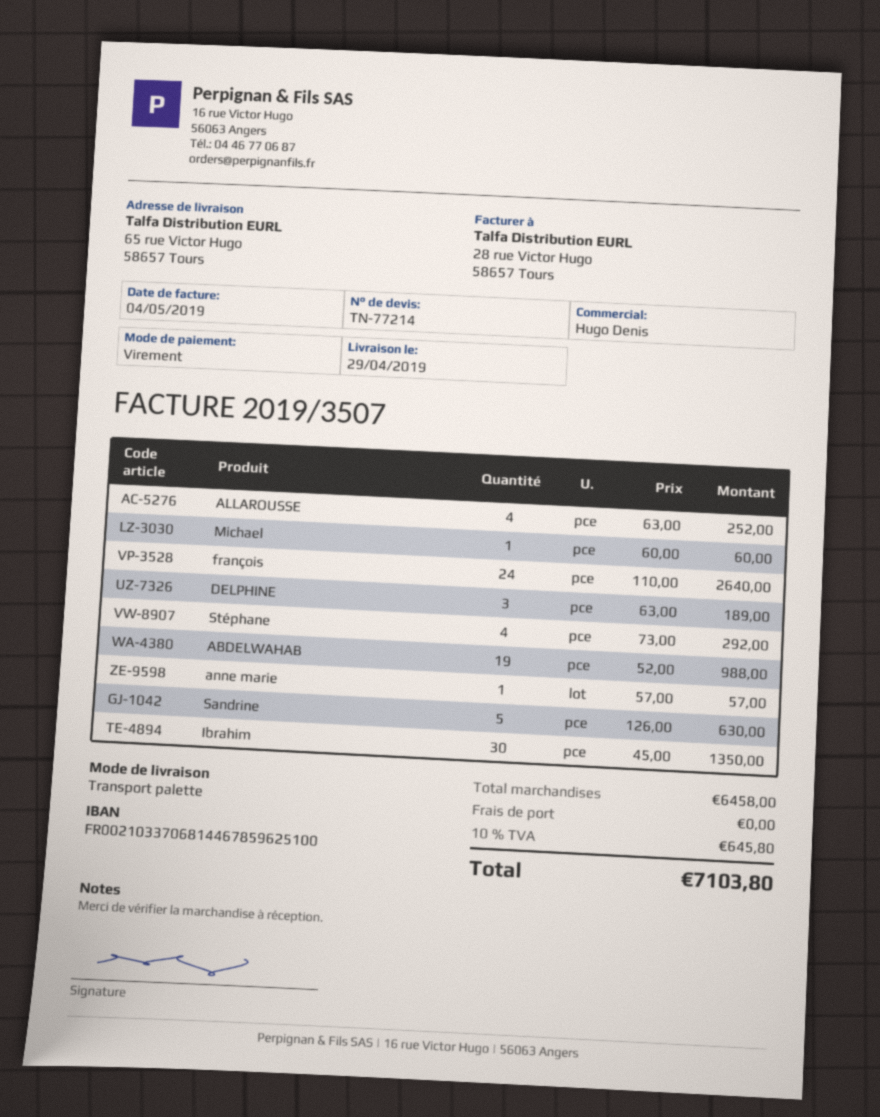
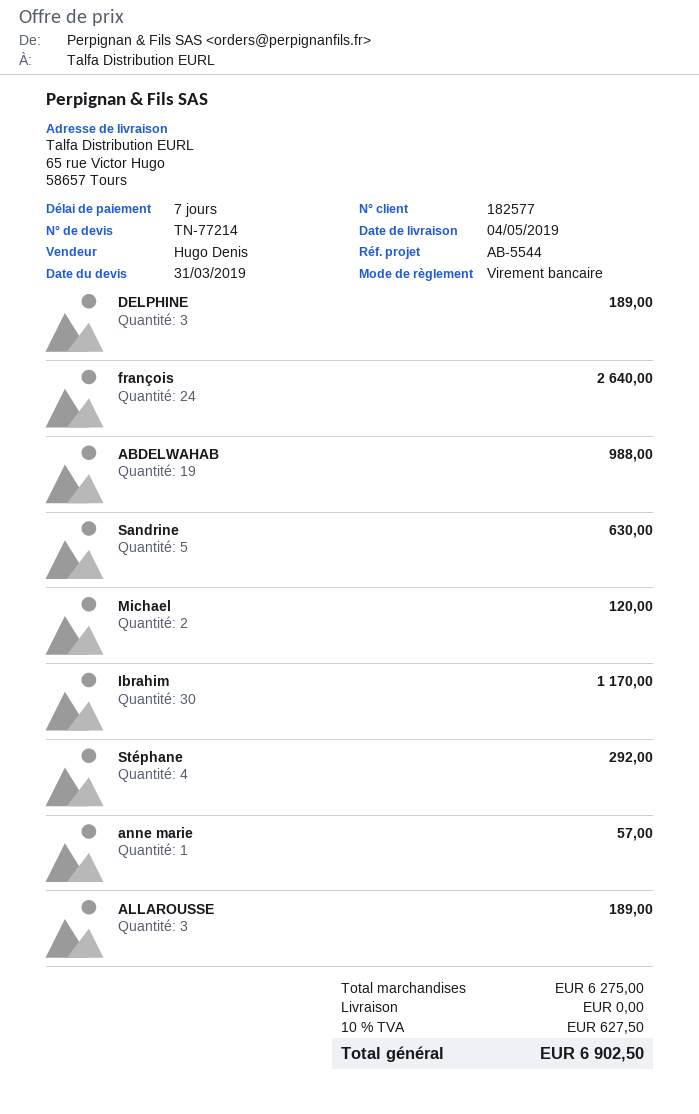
delivery date: 2019-04-29 -> 2019-05-04
ALLAROUSSE: 4 for 252.00 -> 3 for 189.00
Michael: 1 for 60.00 -> 2 for 120.00
Ibrahim: 30 for 1350.00 -> 30 for 1170.00
subtotal: 6458.00 -> 6275.00
tax: 10% = 645.80 -> 10% = 627.50
total: 7103.80 -> 6902.50

